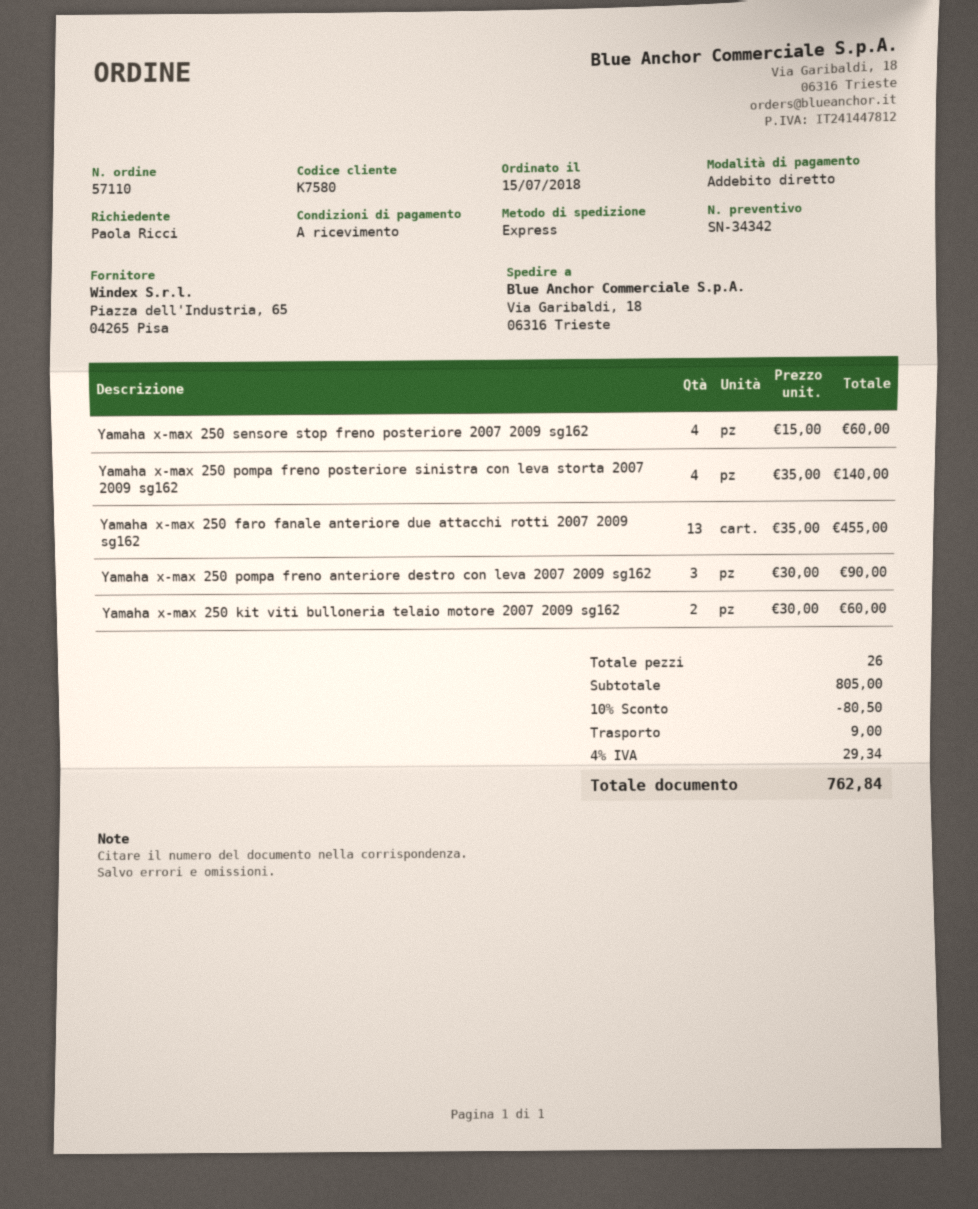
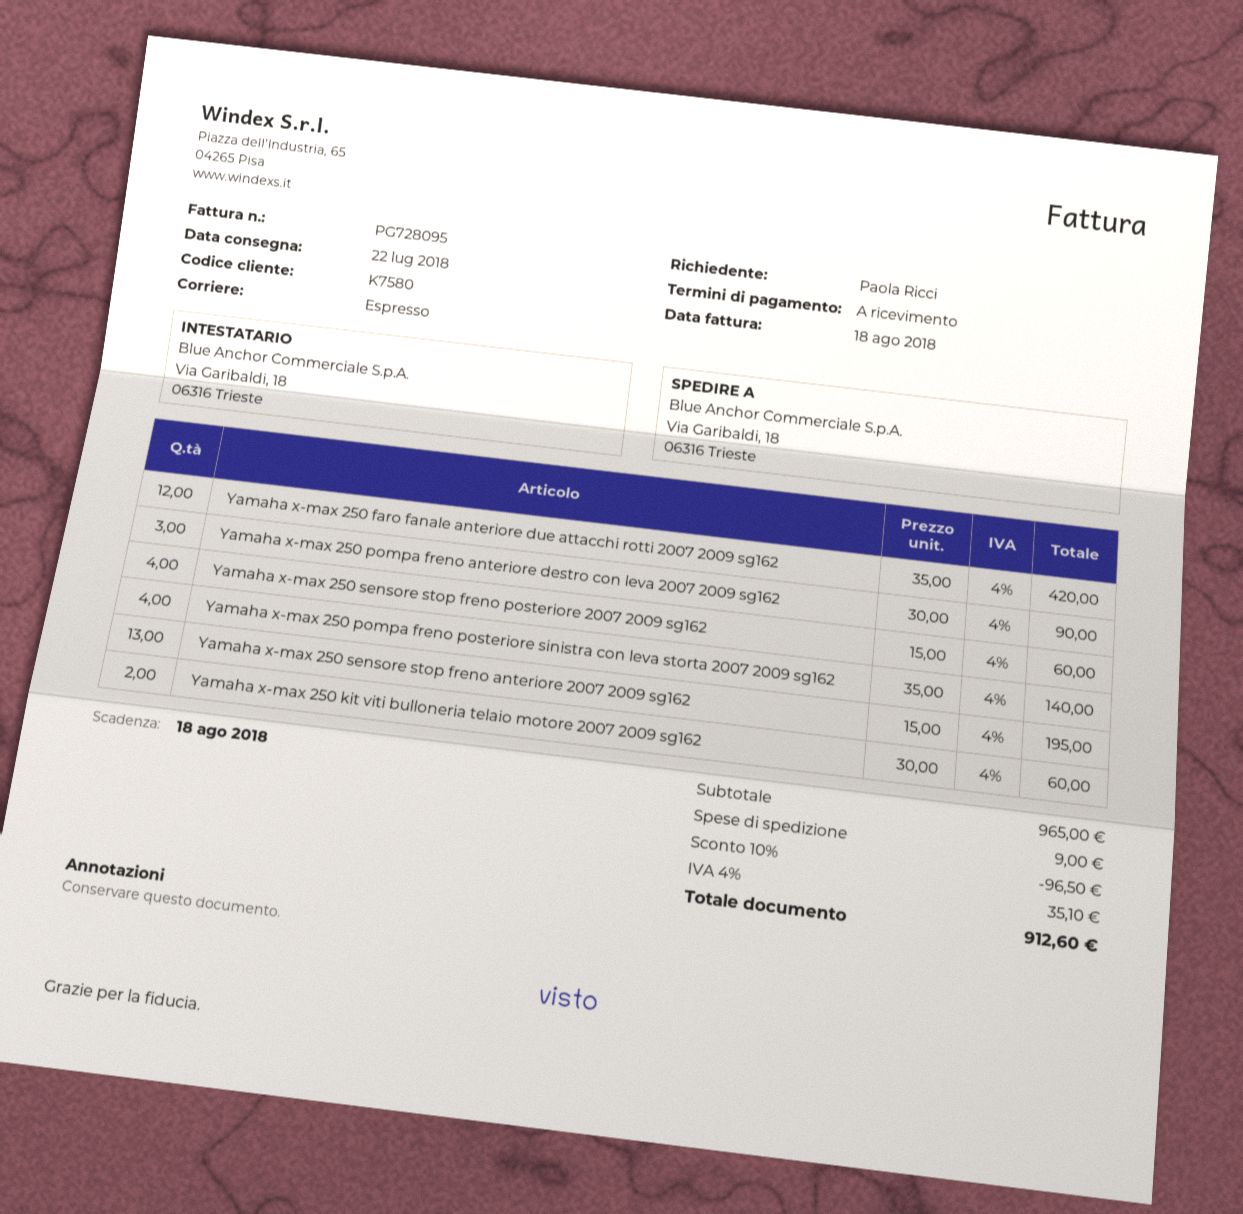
Yamaha x-max 250 faro fanale anteriore due attacchi rotti 2007 2009 sg162: 13 x 35.00 = 455.00 -> 12 x 35.00 = 420.00
Yamaha x-max 250 sensore stop freno anteriore 2007 2009 sg162: none -> 13 x 15.00 = 195.00
subtotal: 805.00 -> 965.00
discount: 10% = 80.50 -> 10% = 96.50
tax: 4% = 29.34 -> 4% = 35.10
total: 762.84 -> 912.60

